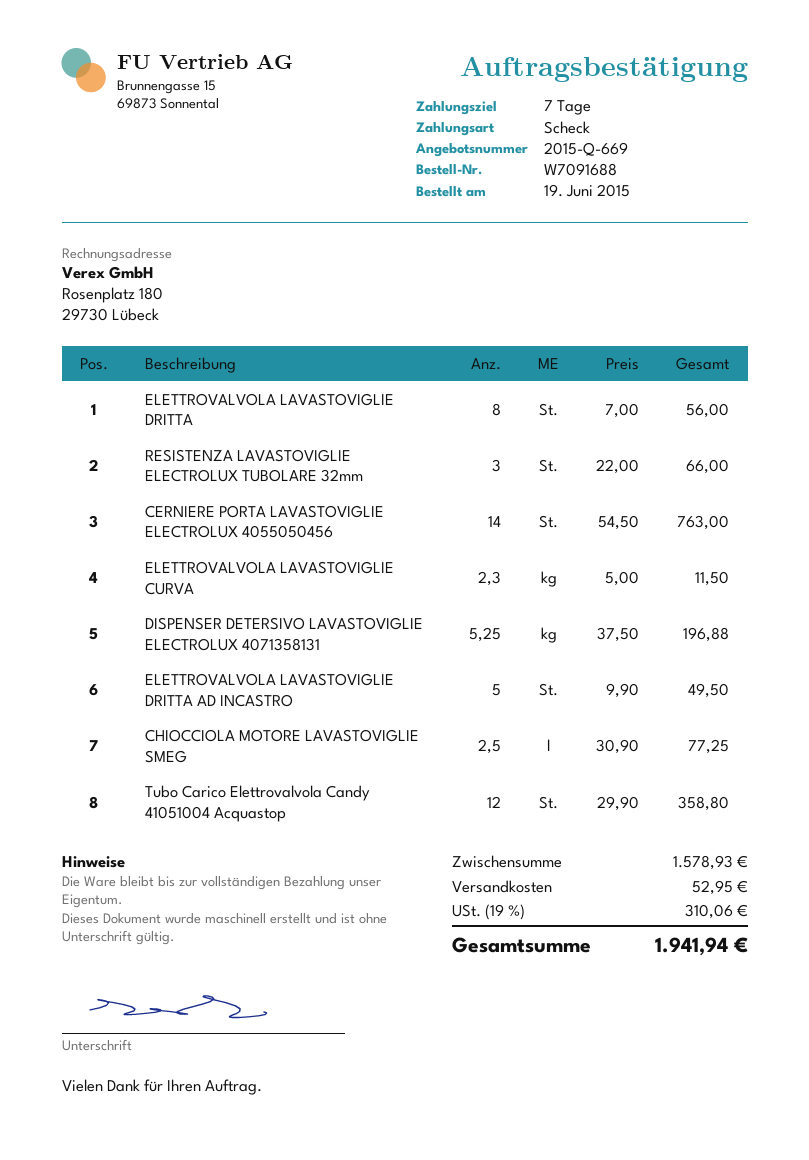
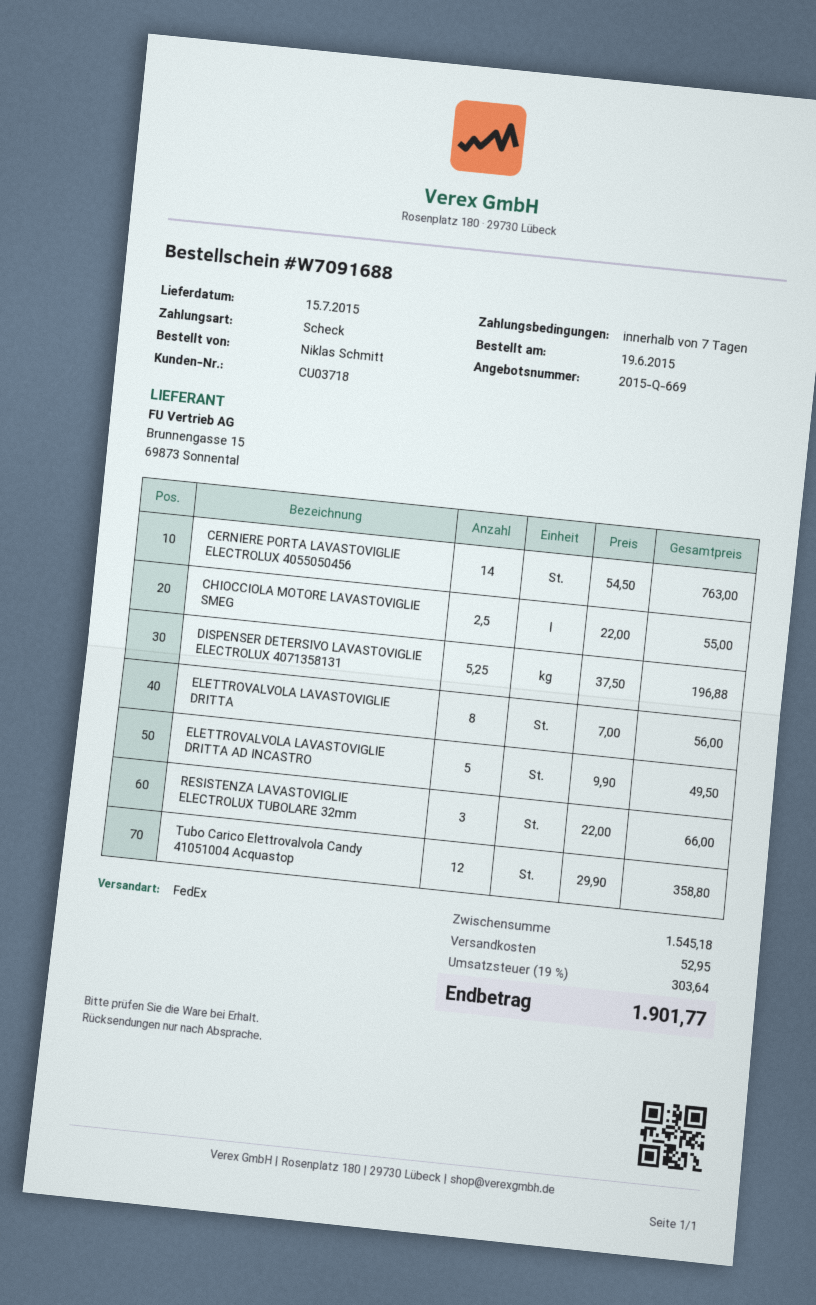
ELETTROVALVOLA LAVASTOVIGLIE CURVA: 2.3 x 5.00 = 11.50 -> none
CHIOCCIOLA MOTORE LAVASTOVIGLIE SMEG: 2.5 x 30.90 = 77.25 -> 2.5 x 22.00 = 55.00
subtotal: 1578.93 -> 1545.18
tax: 19% = 310.06 -> 19% = 303.64
total: 1941.94 -> 1901.77

